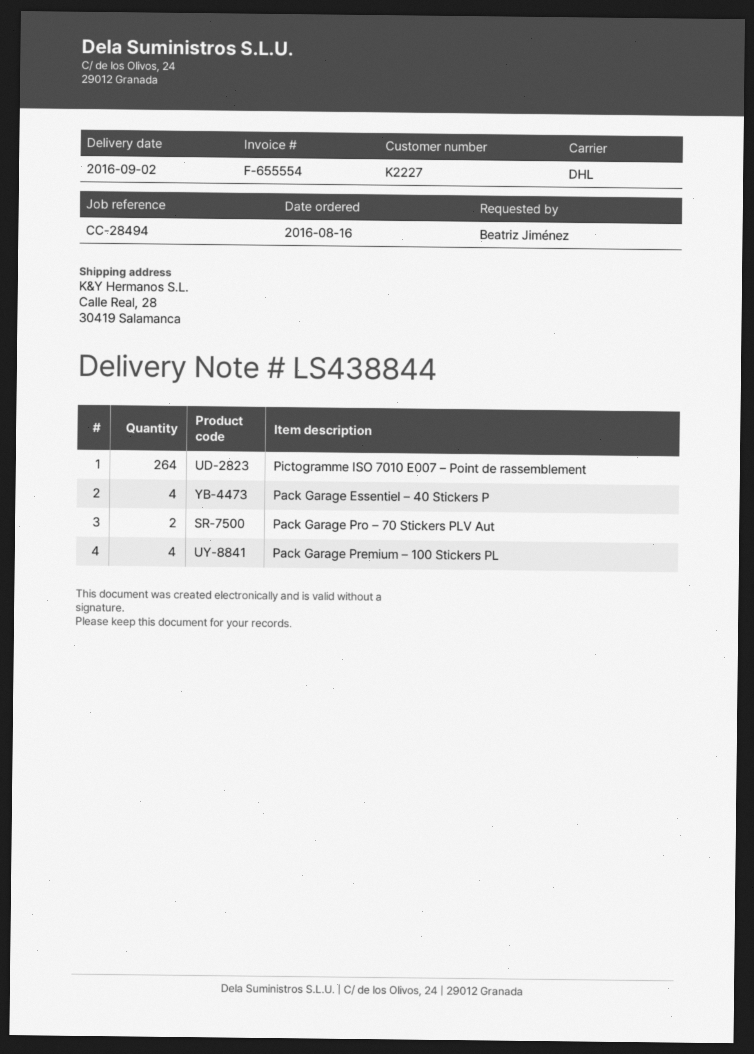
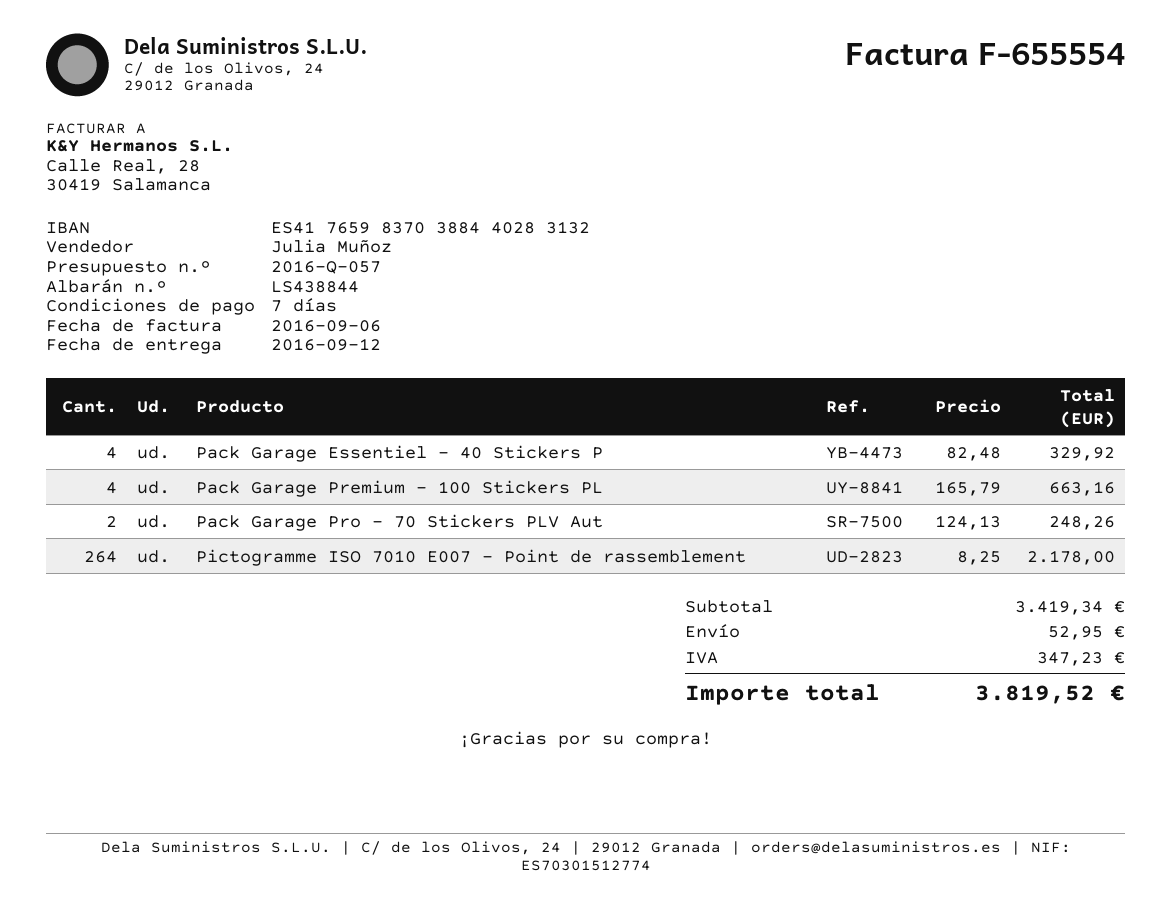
delivery date: 2016-09-02 -> 2016-09-12

